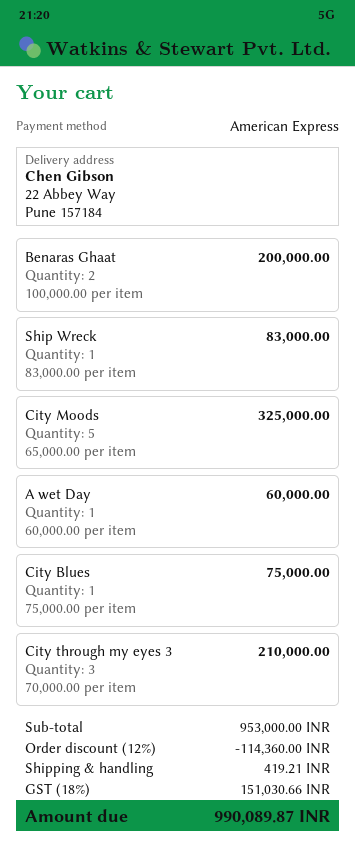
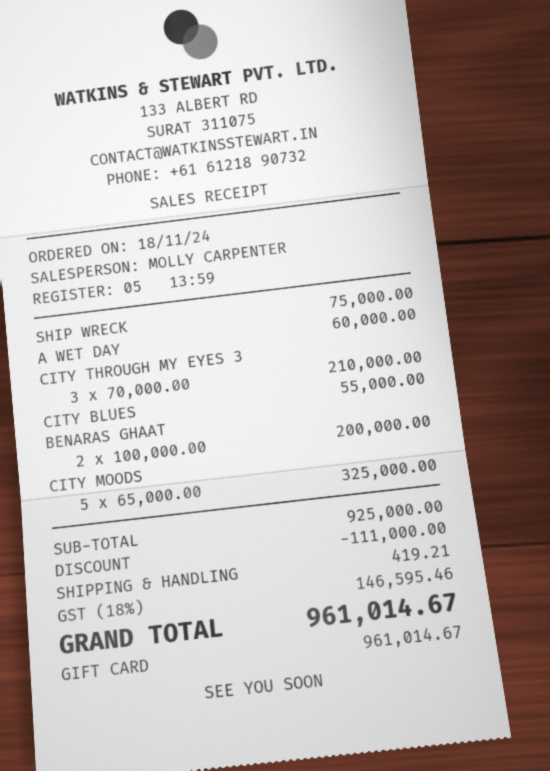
payment method: American Express -> gift card
Ship Wreck: 1 x 83000.00 = 83000.00 -> 1 x 75000.00 = 75000.00
City Blues: 1 x 75000.00 = 75000.00 -> 1 x 55000.00 = 55000.00
subtotal: 953000.00 -> 925000.00
discount: 114360.00 -> 111000.00
tax: 18% = 151030.66 -> 18% = 146595.46
total: 990089.87 -> 961014.67

